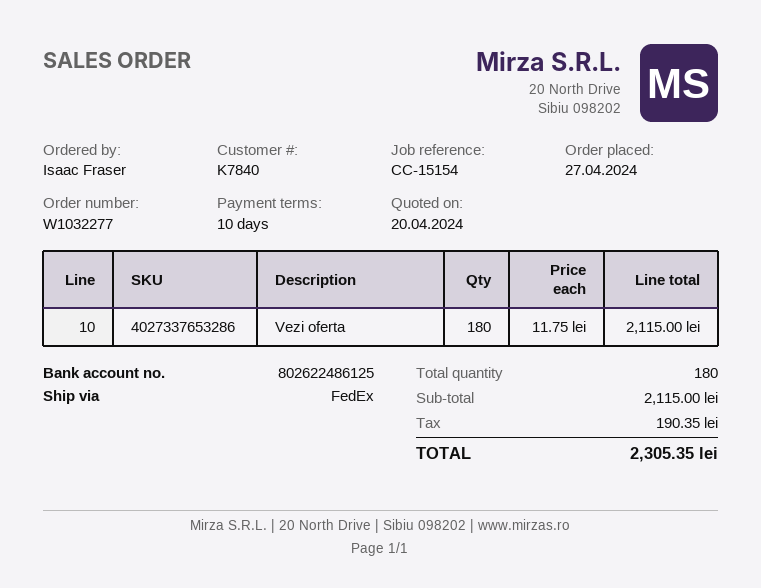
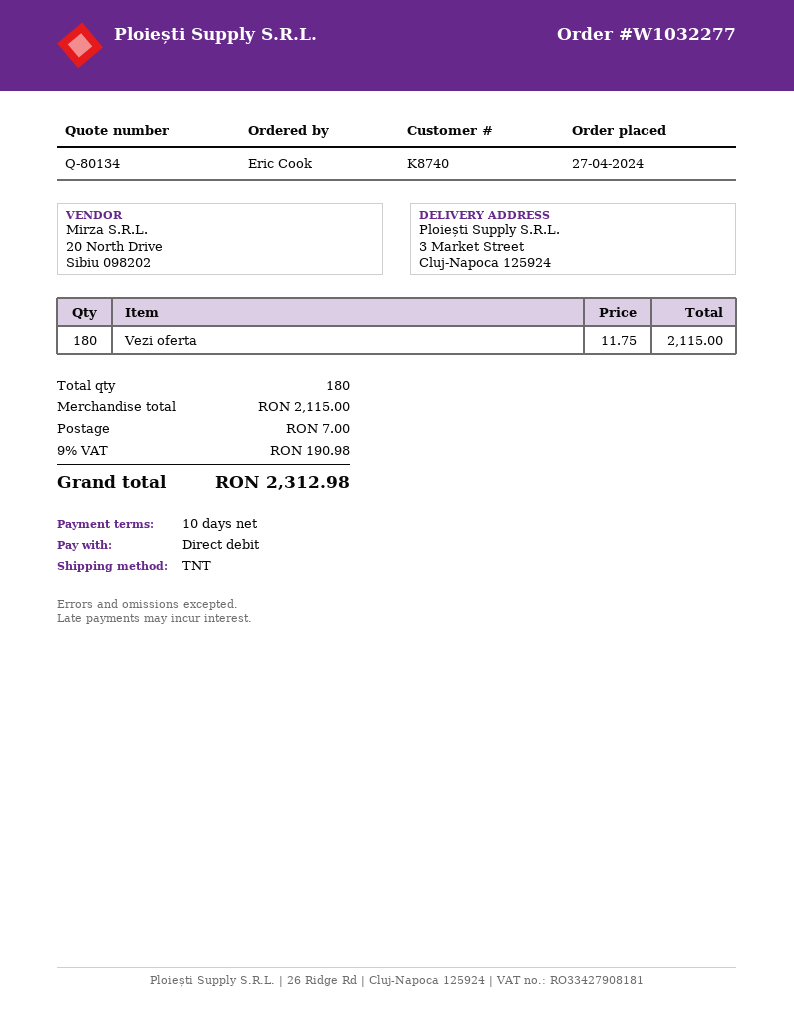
customer number: K7840 -> K8740
ordered by: Isaac Fraser -> Eric Cook
shipping method: FedEx -> TNT
shipping: none -> 7.00
tax: 190.35 -> 190.98
total: 2305.35 -> 2312.98

